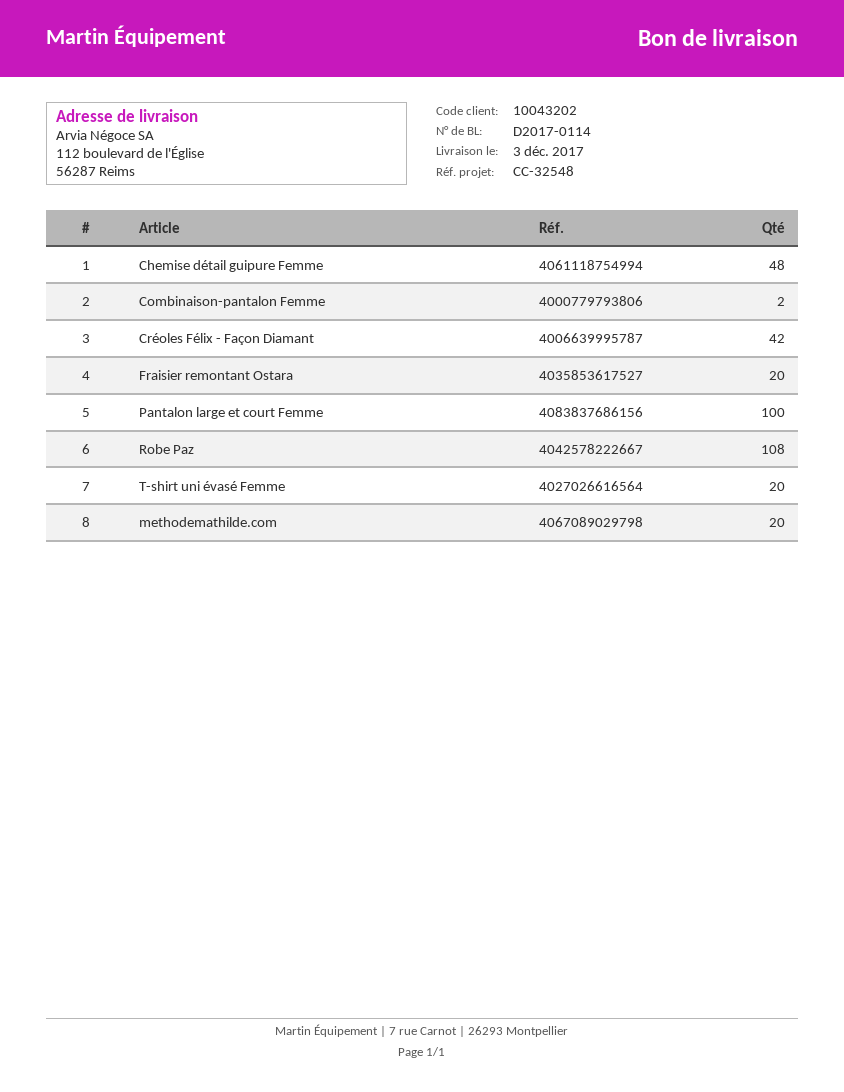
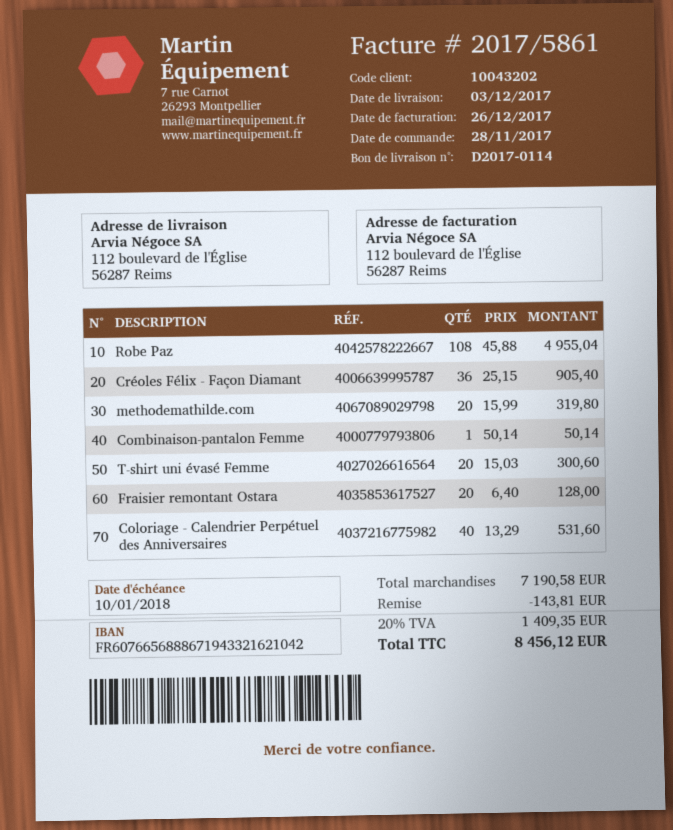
Chemise détail guipure Femme: 48 -> none
Combinaison-pantalon Femme: 2 -> 1
Créoles Félix - Façon Diamant: 42 -> 36
Pantalon large et court Femme: 100 -> none
Coloriage - Calendrier Perpétuel des Anniversaires: none -> 40

